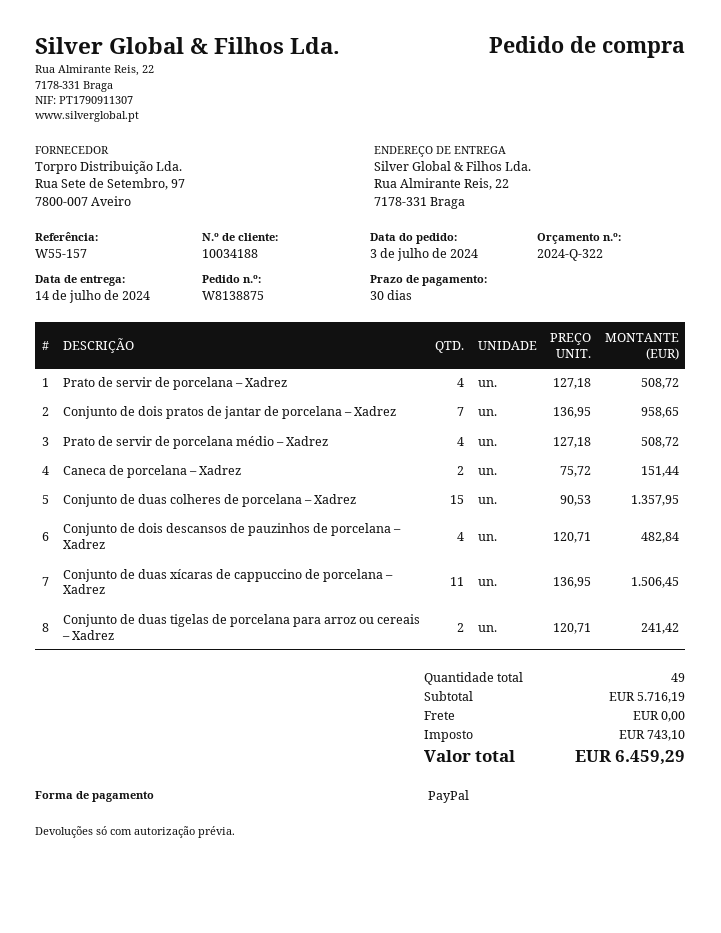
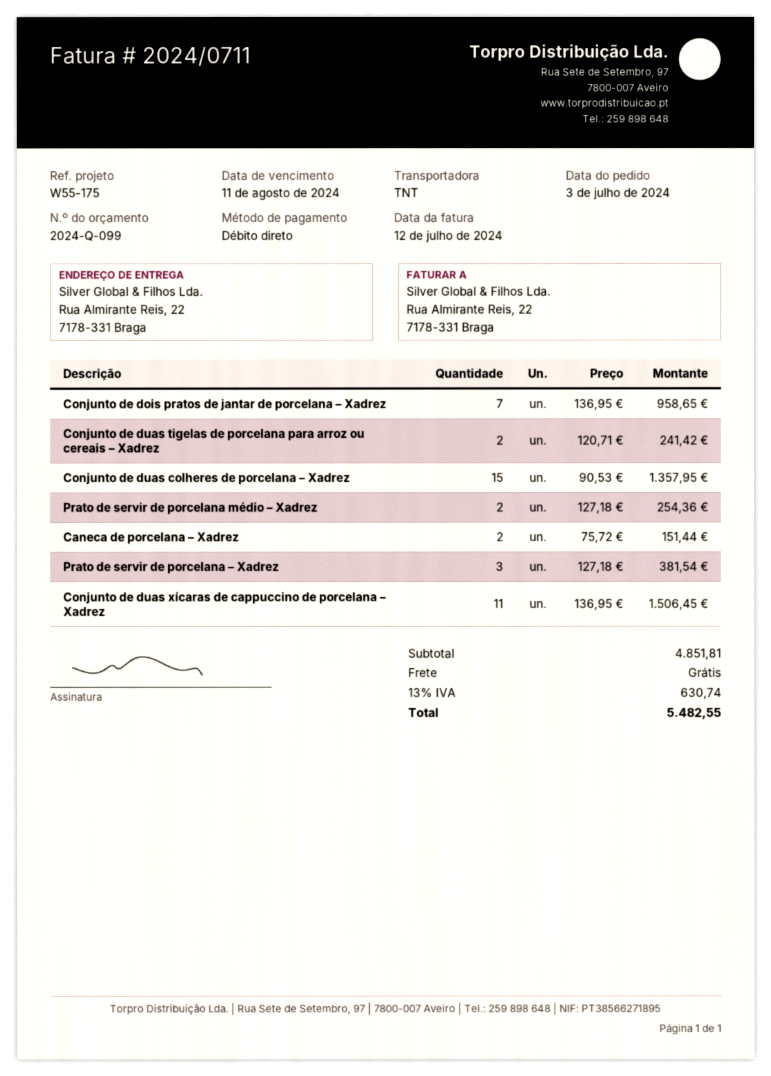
quote number: 2024-Q-322 -> 2024-Q-099
reference: W55-157 -> W55-175
payment method: PayPal -> direct debit
Prato de servir de porcelana – Xadrez: 4 x 127.18 = 508.72 -> 3 x 127.18 = 381.54
Prato de servir de porcelana médio – Xadrez: 4 x 127.18 = 508.72 -> 2 x 127.18 = 254.36
Conjunto de dois descansos de pauzinhos de porcelana – Xadrez: 4 x 120.71 = 482.84 -> none
subtotal: 5716.19 -> 4851.81
tax: 743.10 -> 630.74
total: 6459.29 -> 5482.55

